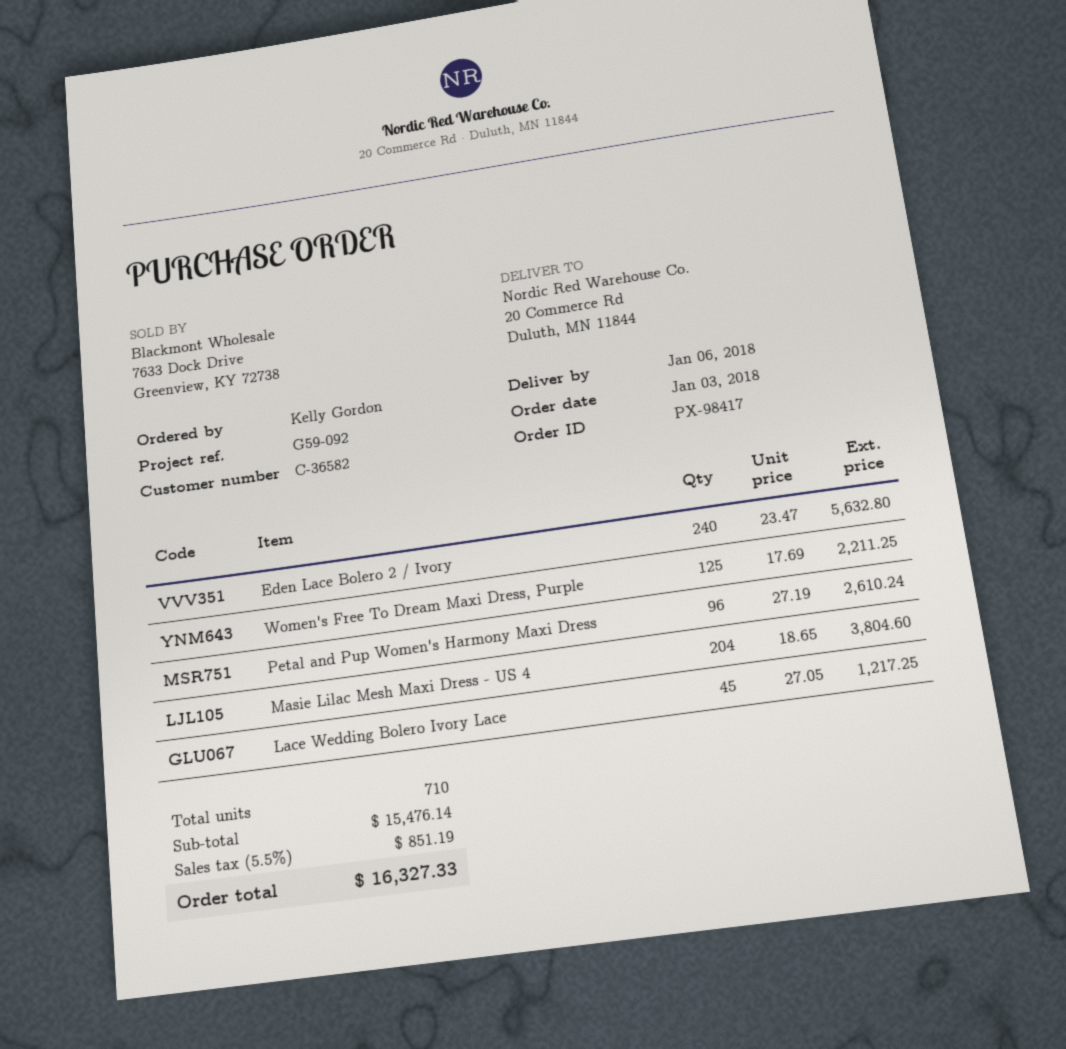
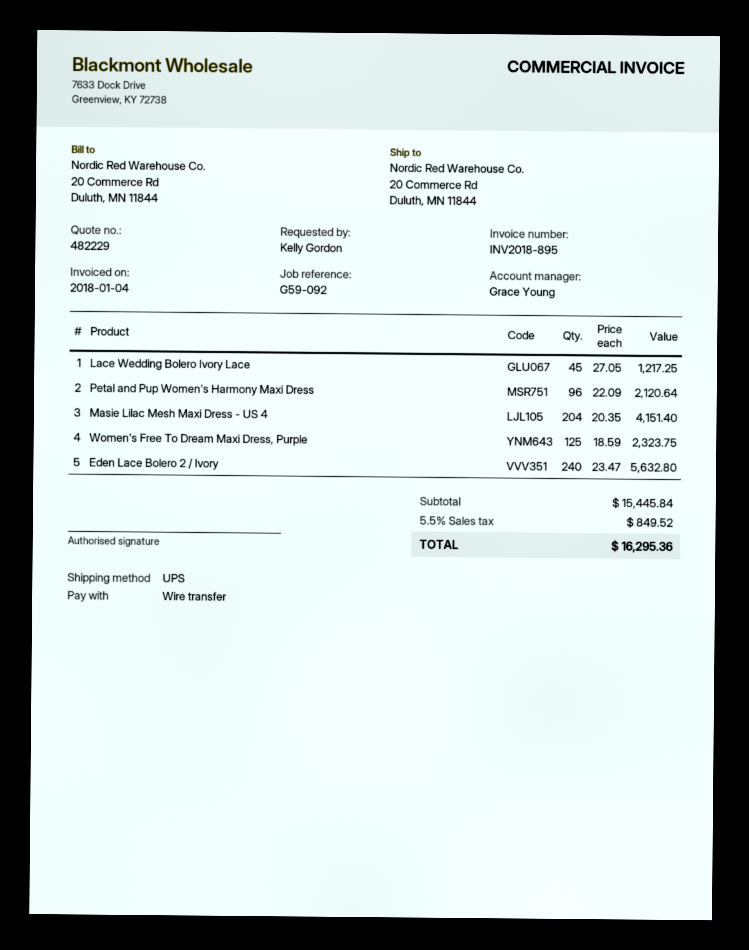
Women's Free To Dream Maxi Dress, Purple: 125 x 17.69 = 2211.25 -> 125 x 18.59 = 2323.75
Petal and Pup Women's Harmony Maxi Dress: 96 x 27.19 = 2610.24 -> 96 x 22.09 = 2120.64
Masie Lilac Mesh Maxi Dress - US 4: 204 x 18.65 = 3804.60 -> 204 x 20.35 = 4151.40
subtotal: 15476.14 -> 15445.84
tax: 5.5% = 851.19 -> 5.5% = 849.52
total: 16327.33 -> 16295.36

